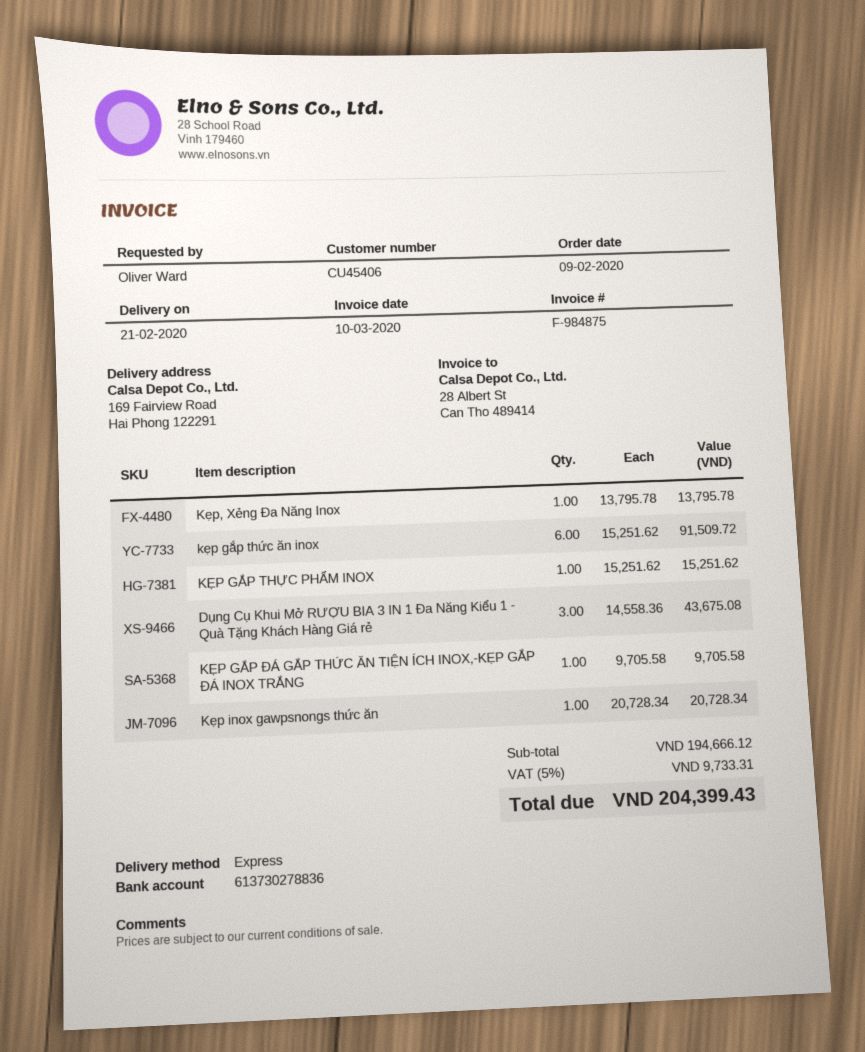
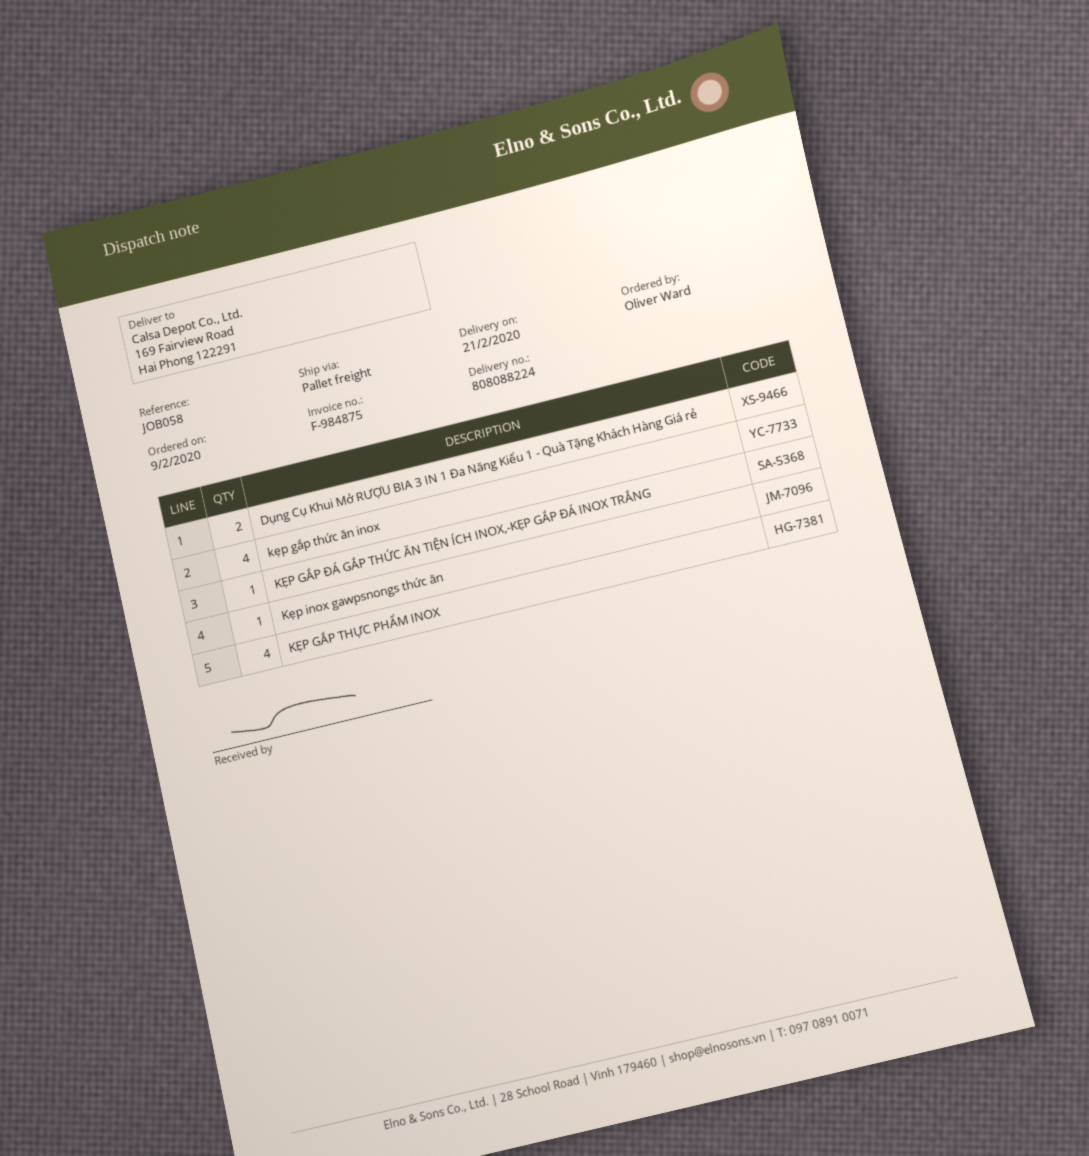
shipping method: express -> pallet freight
Kẹp, Xẻng Đa Năng Inox: 1 -> none
kẹp gắp thức ăn inox: 6 -> 4
KẸP GẮP THỰC PHẨM INOX: 1 -> 4
Dụng Cụ Khui Mở RƯỢU BIA 3 IN 1 Đa Năng Kiểu 1 - Quà Tặng Khách Hàng Giá rẻ: 3 -> 2

